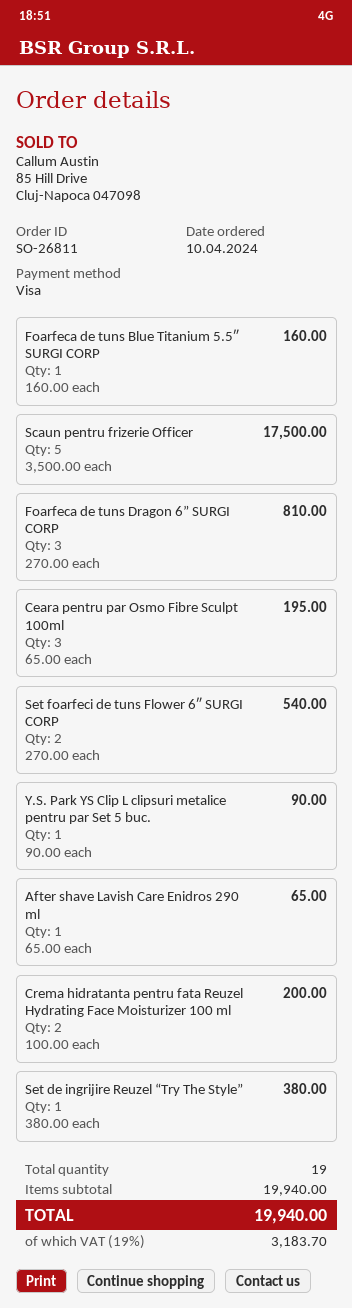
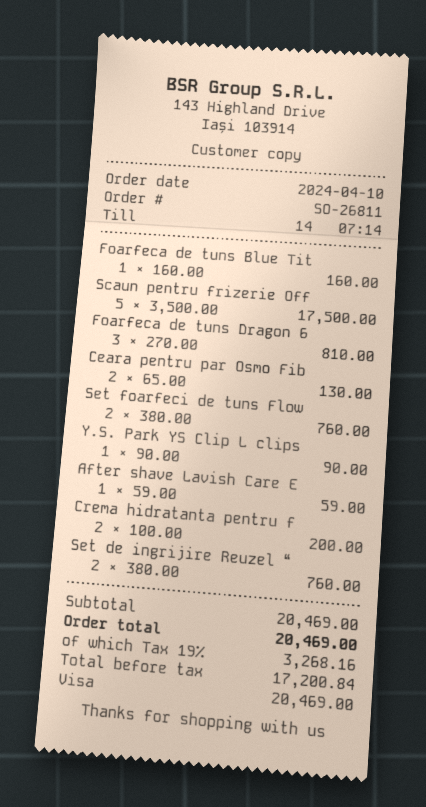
Ceara pentru par Osmo Fibre Sculpt 100ml: 3 x 65.00 = 195.00 -> 2 x 65.00 = 130.00
Set foarfeci de tuns Flower 6″ SURGI CORP: 2 x 270.00 = 540.00 -> 2 x 380.00 = 760.00
After shave Lavish Care Enidros 290 ml: 1 x 65.00 = 65.00 -> 1 x 59.00 = 59.00
Set de ingrijire Reuzel “Try The Style”: 1 x 380.00 = 380.00 -> 2 x 380.00 = 760.00
subtotal: 19940.00 -> 20469.00
tax: 19% = 3183.70 -> 19% = 3268.16
total: 19940.00 -> 20469.00

